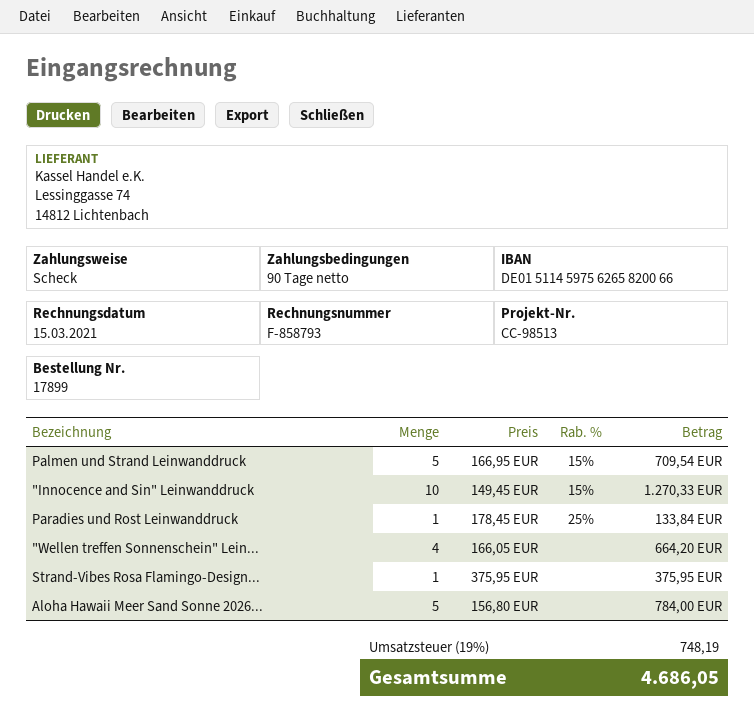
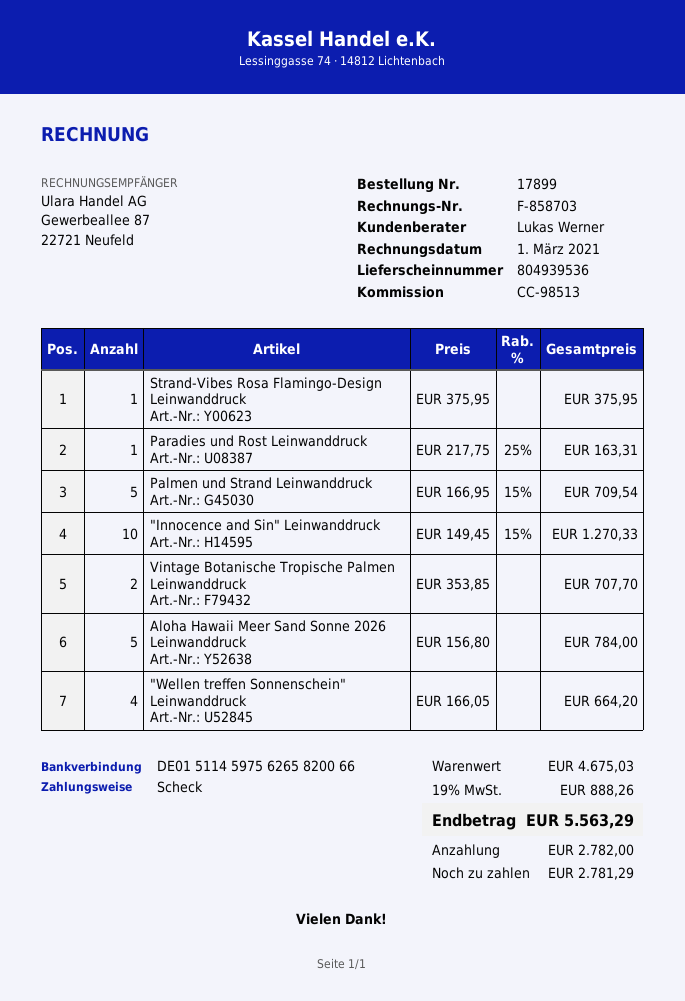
invoice number: F-858793 -> F-858703
invoice date: 2021-03-15 -> 2021-03-01
Paradies und Rost Leinwanddruck: 1 x 178.45 - 25% = 133.84 -> 1 x 217.75 - 25% = 163.31
Vintage Botanische Tropische Palmen Leinwanddruck: none -> 2 x 353.85 = 707.70
tax: 19% = 748.19 -> 19% = 888.26
total: 4686.05 -> 5563.29

